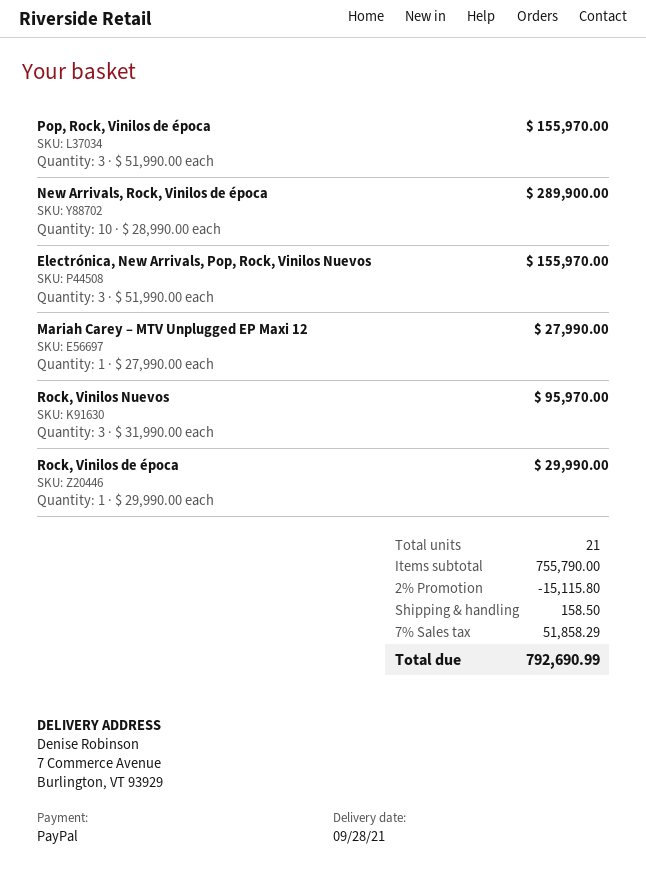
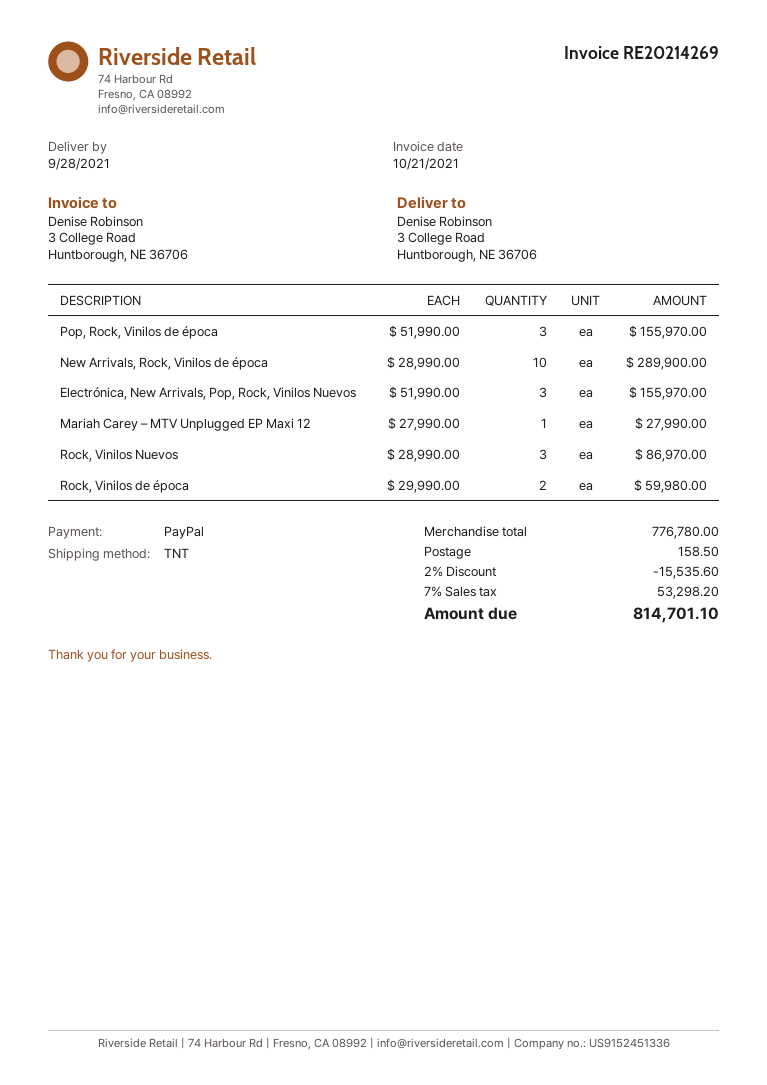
ship to: 7 Commerce Avenue, Burlington, VT 93929 -> 3 College Road, Huntborough, NE 36706
Rock, Vinilos Nuevos: 3 x 31990.00 = 95970.00 -> 3 x 28990.00 = 86970.00
Rock, Vinilos de época: 1 x 29990.00 = 29990.00 -> 2 x 29990.00 = 59980.00
subtotal: 755790.00 -> 776780.00
discount: 2% = 15115.80 -> 2% = 15535.60
tax: 7% = 51858.29 -> 7% = 53298.20
total: 792690.99 -> 814701.10

